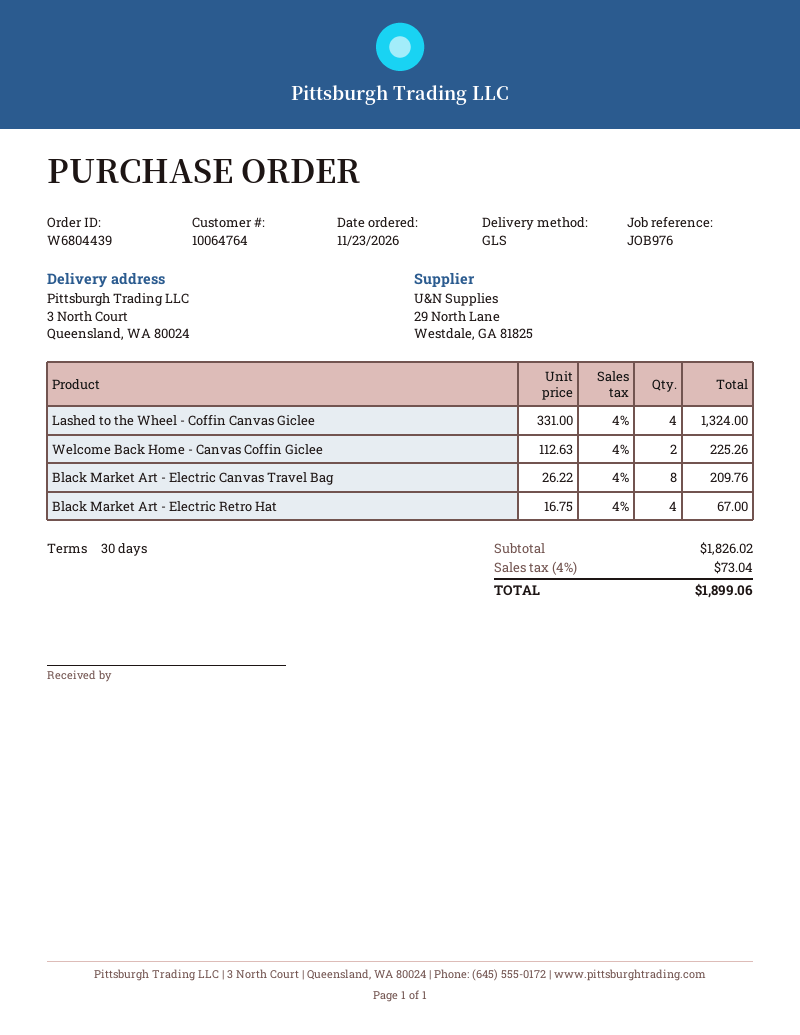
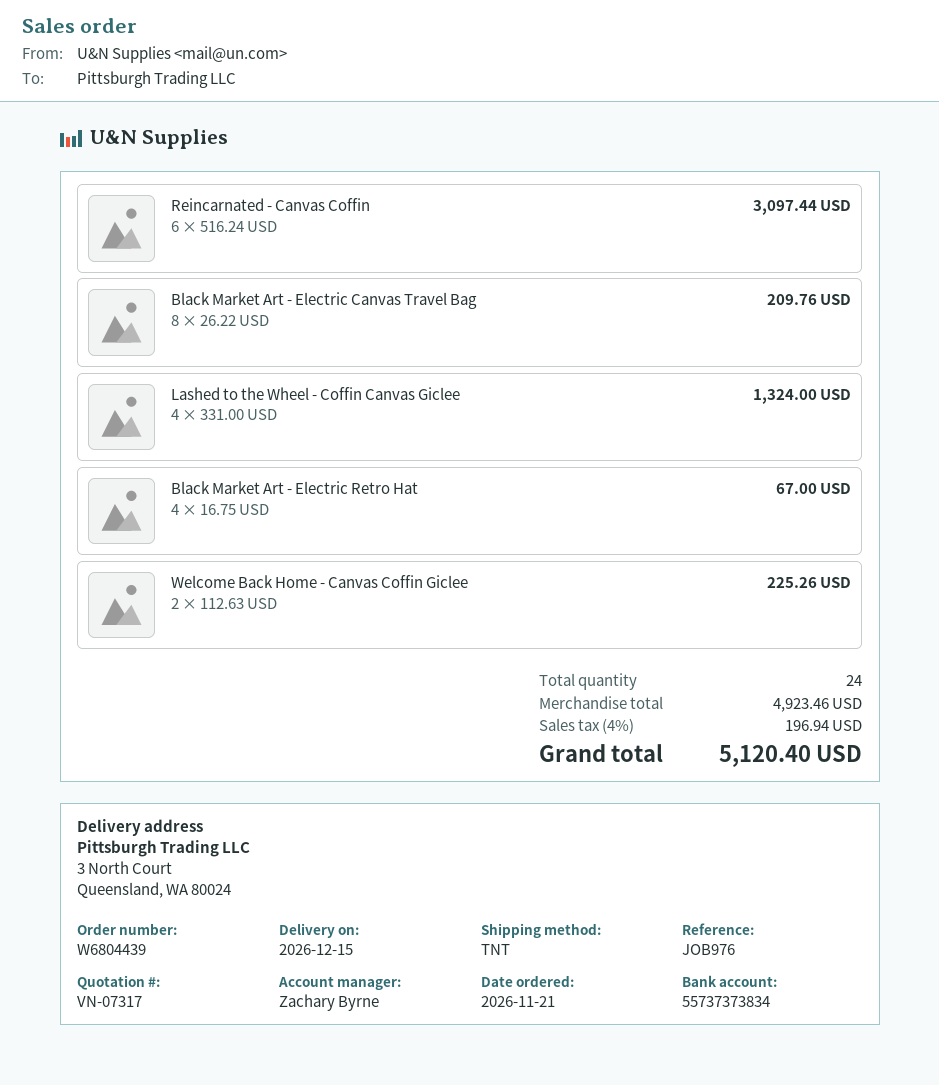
order date: 2026-11-23 -> 2026-11-21
shipping method: GLS -> TNT
Reincarnated - Canvas Coffin: none -> 6 x 516.24 = 3097.44
subtotal: 1826.02 -> 4923.46
tax: 4% = 73.04 -> 4% = 196.94
total: 1899.06 -> 5120.40

